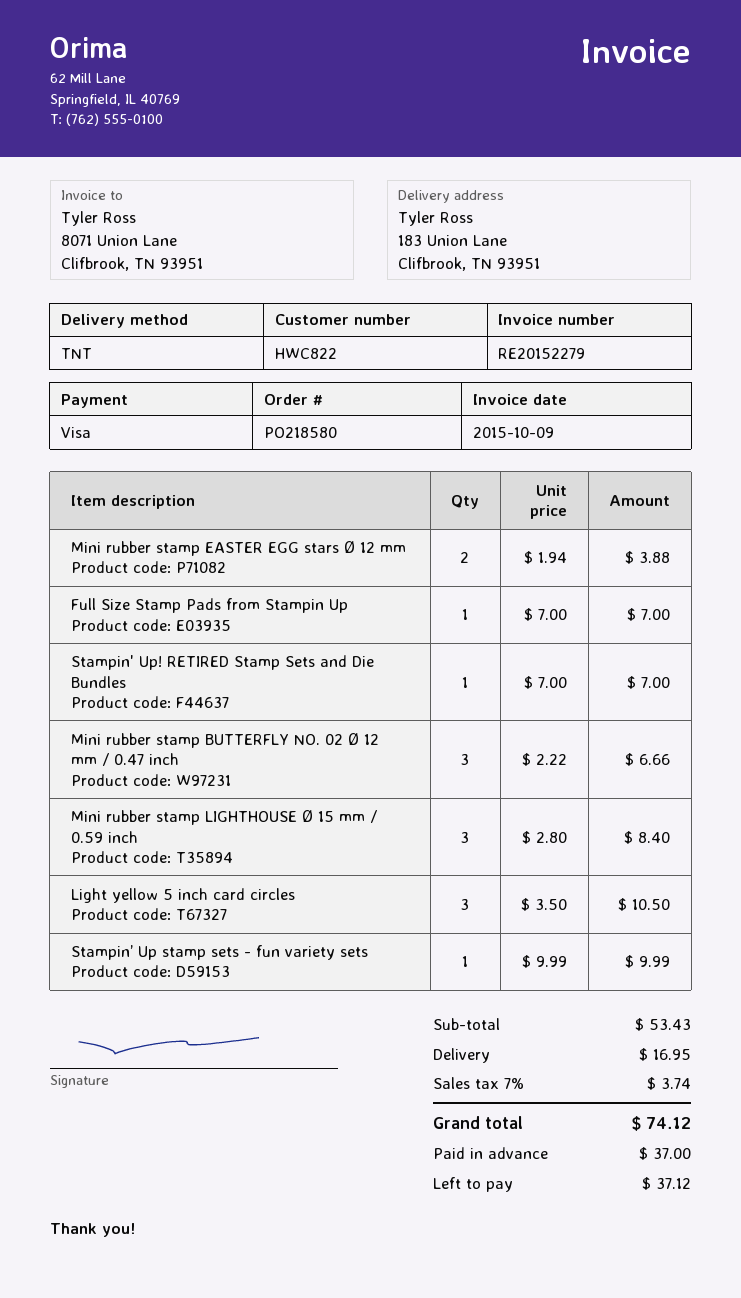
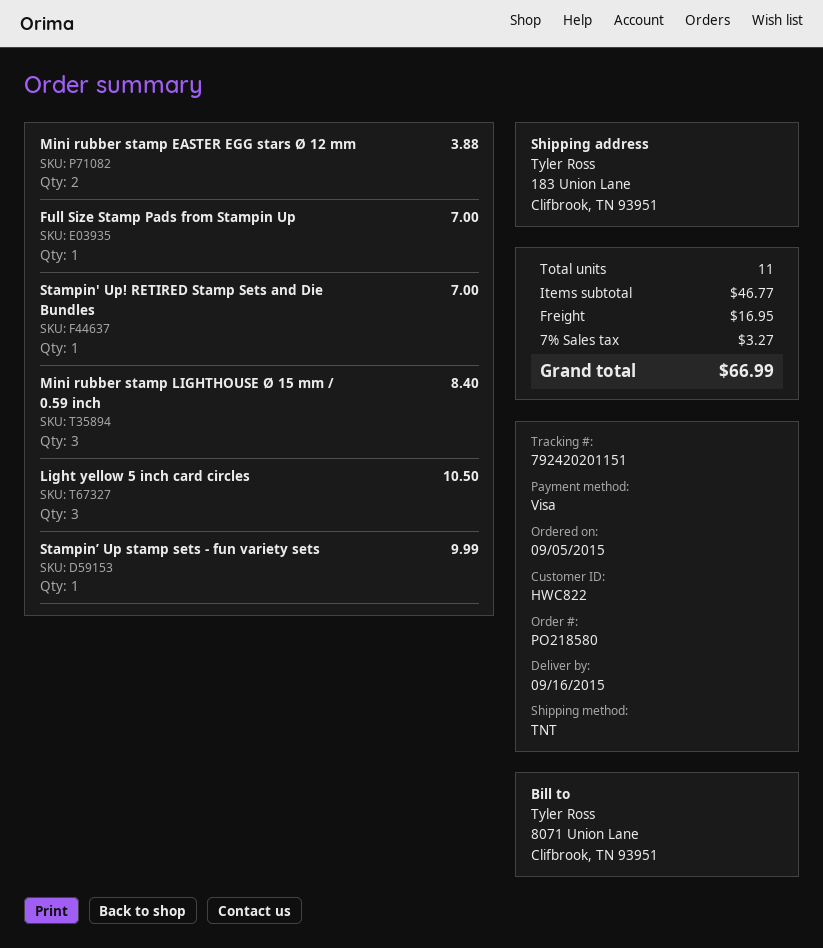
Mini rubber stamp BUTTERFLY NO. 02 Ø 12 mm / 0.47 inch: 3 for 6.66 -> none
subtotal: 53.43 -> 46.77
tax: 7% = 3.74 -> 7% = 3.27
total: 74.12 -> 66.99

